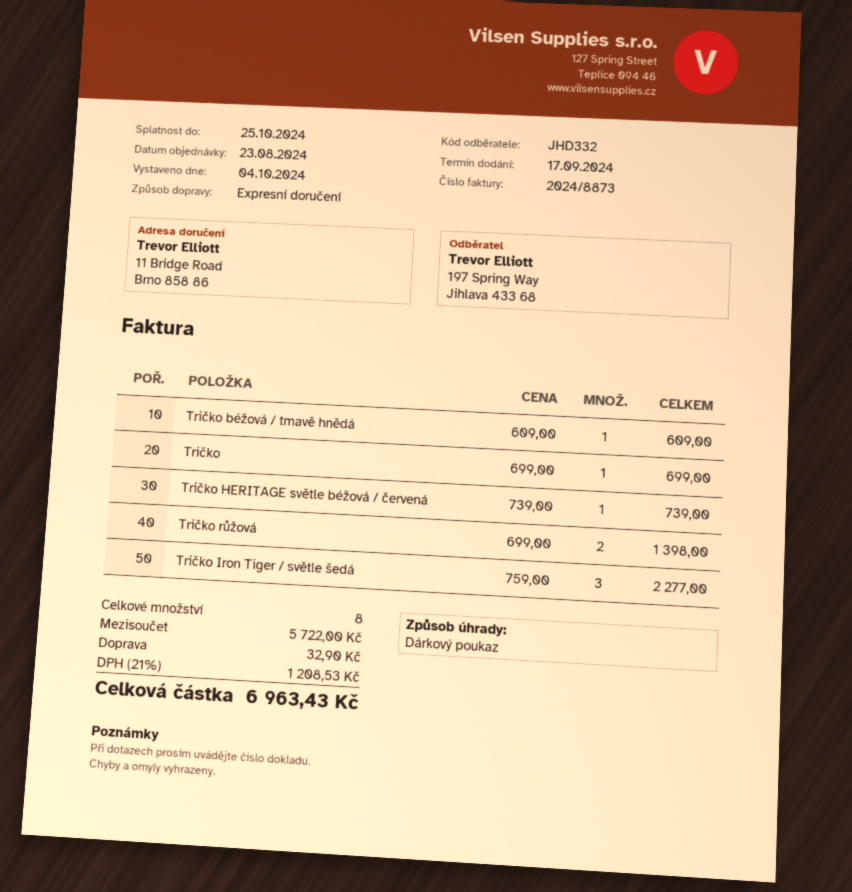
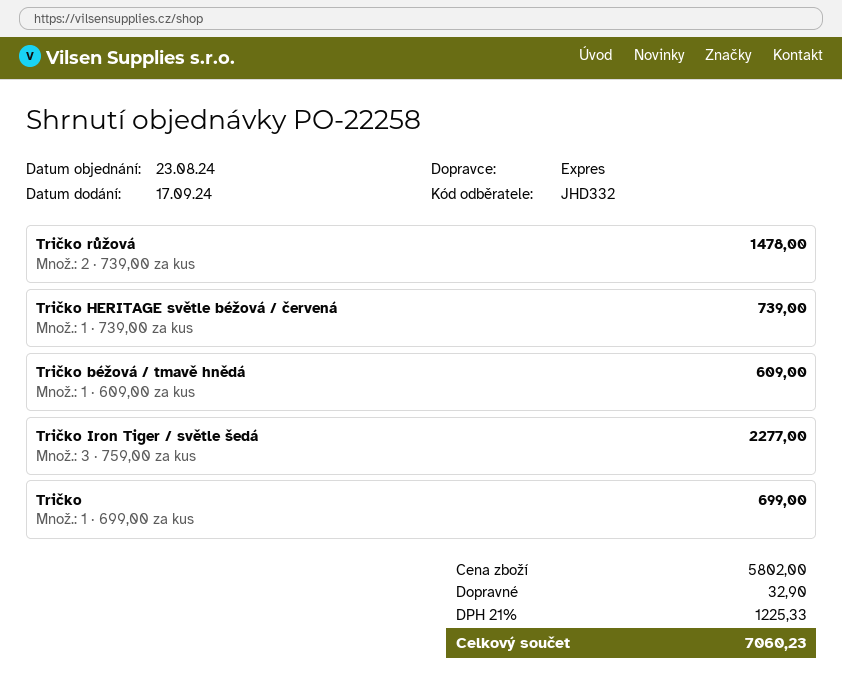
Tričko růžová: 2 x 699.00 = 1398.00 -> 2 x 739.00 = 1478.00
subtotal: 5722.00 -> 5802.00
tax: 21% = 1208.53 -> 21% = 1225.33
total: 6963.43 -> 7060.23

